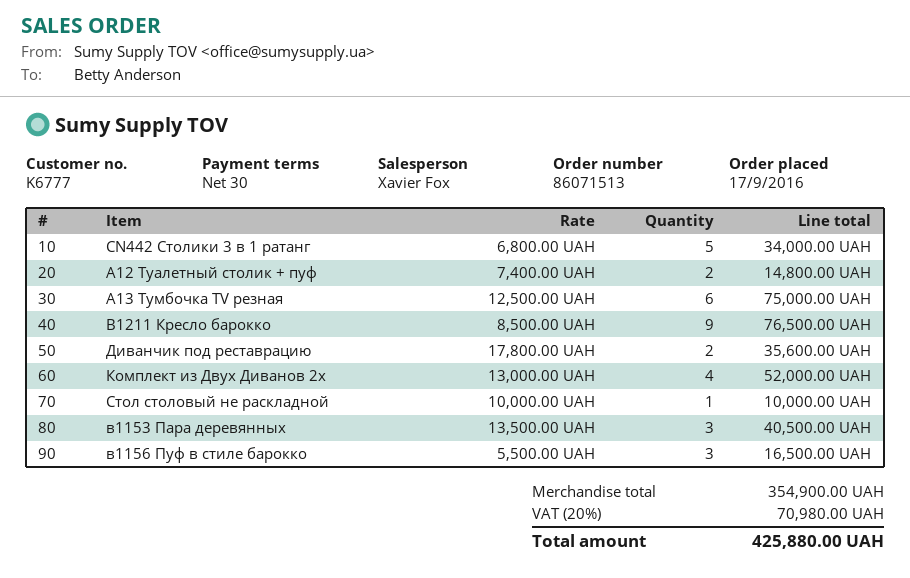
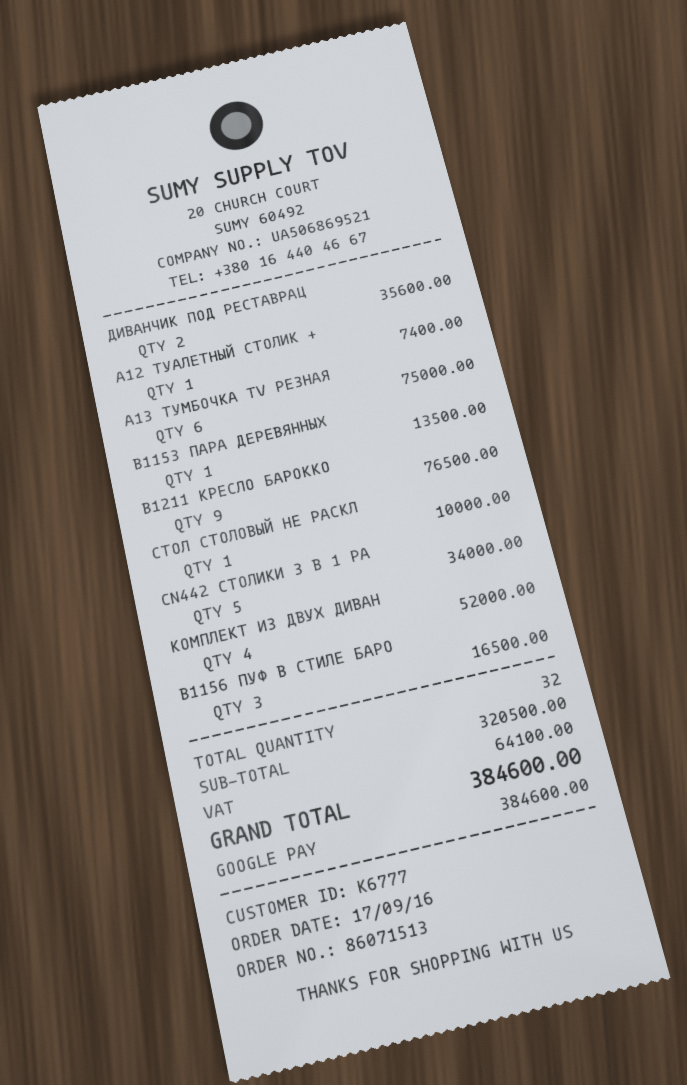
А12 Туалетный столик + пуф: 2 for 14800.00 -> 1 for 7400.00
в1153 Пара деревянных: 3 for 40500.00 -> 1 for 13500.00
subtotal: 354900.00 -> 320500.00
tax: 70980.00 -> 64100.00
total: 425880.00 -> 384600.00

